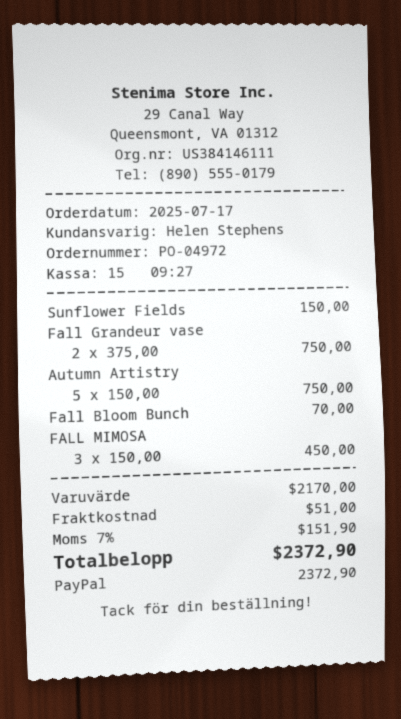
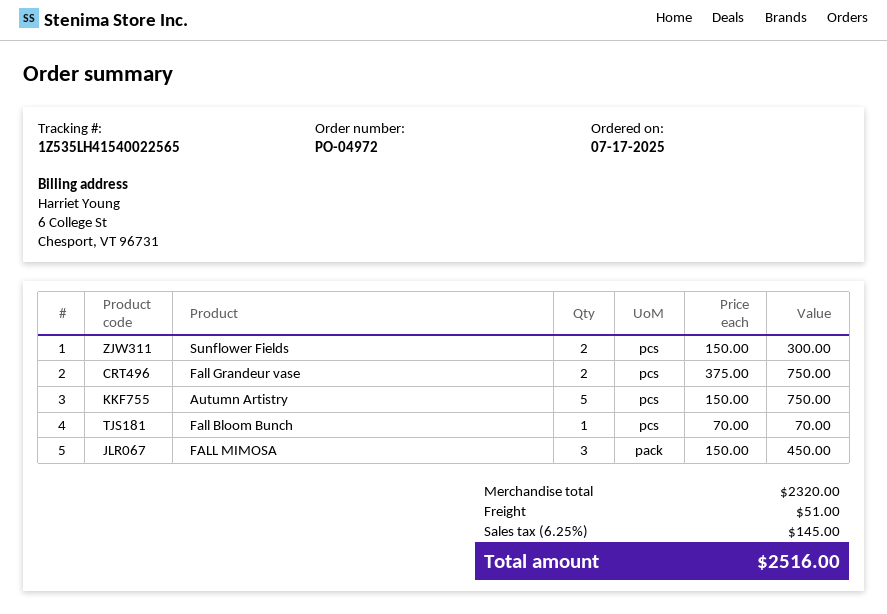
Sunflower Fields: 1 x 150.00 = 150.00 -> 2 x 150.00 = 300.00
subtotal: 2170.00 -> 2320.00
tax: 7% = 151.90 -> 6.25% = 145.00
total: 2372.90 -> 2516.00

